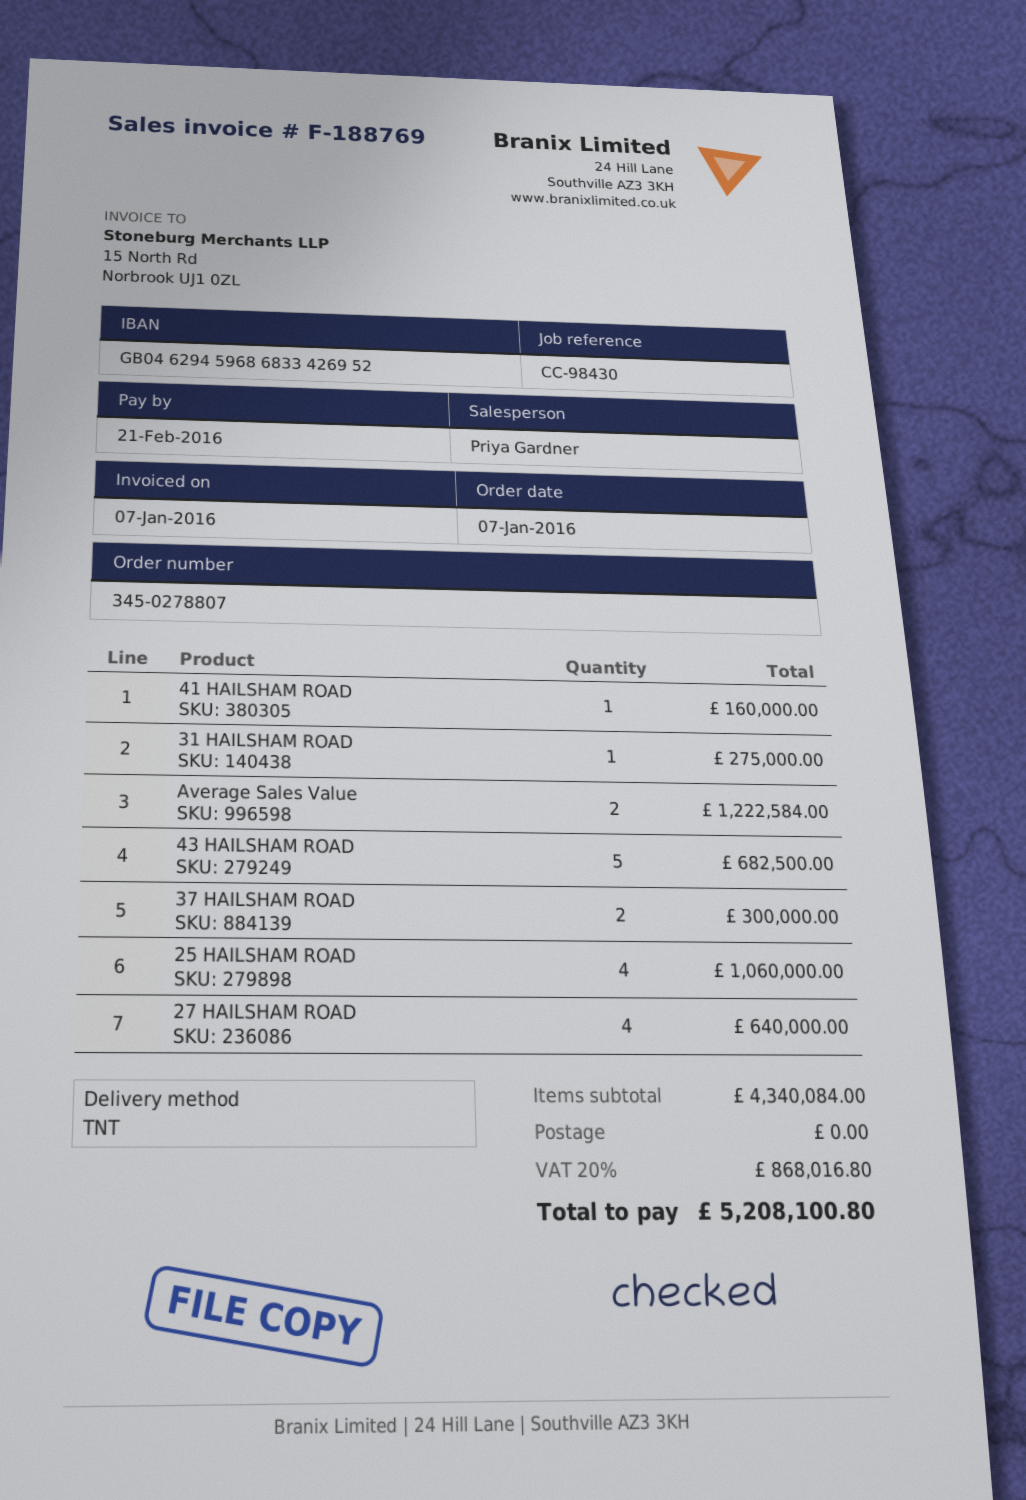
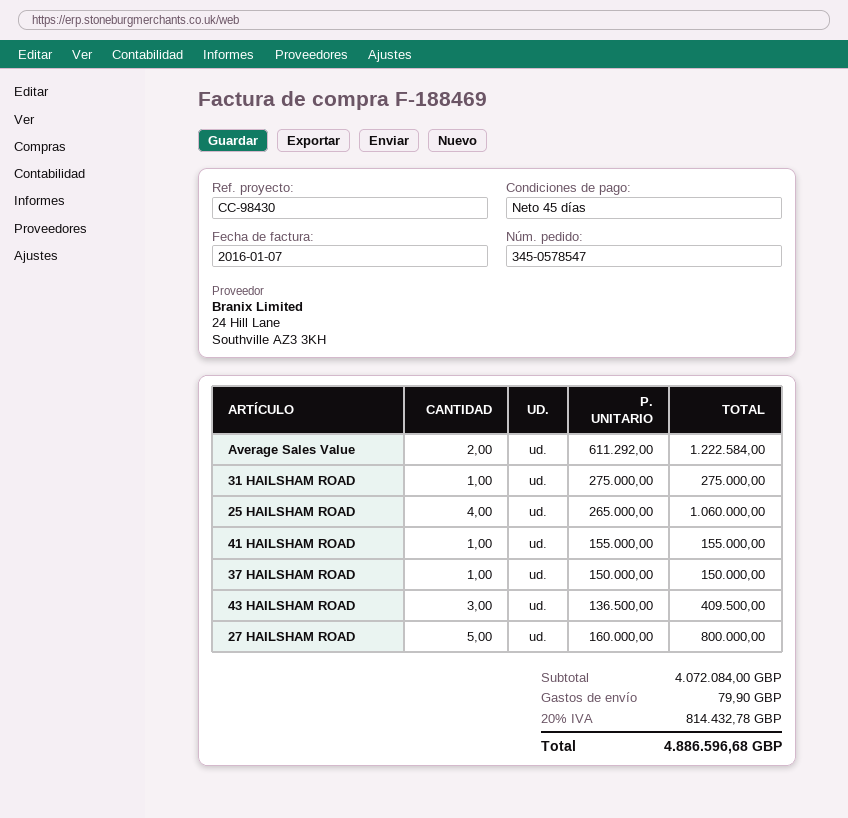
order number: 345-0278807 -> 345-0578547
invoice number: F-188769 -> F-188469
41 HAILSHAM ROAD: 1 for 160000.00 -> 1 for 155000.00
43 HAILSHAM ROAD: 5 for 682500.00 -> 3 for 409500.00
37 HAILSHAM ROAD: 2 for 300000.00 -> 1 for 150000.00
27 HAILSHAM ROAD: 4 for 640000.00 -> 5 for 800000.00
subtotal: 4340084.00 -> 4072084.00
shipping: 0.00 -> 79.90
tax: 20% = 868016.80 -> 20% = 814432.78
total: 5208100.80 -> 4886596.68

